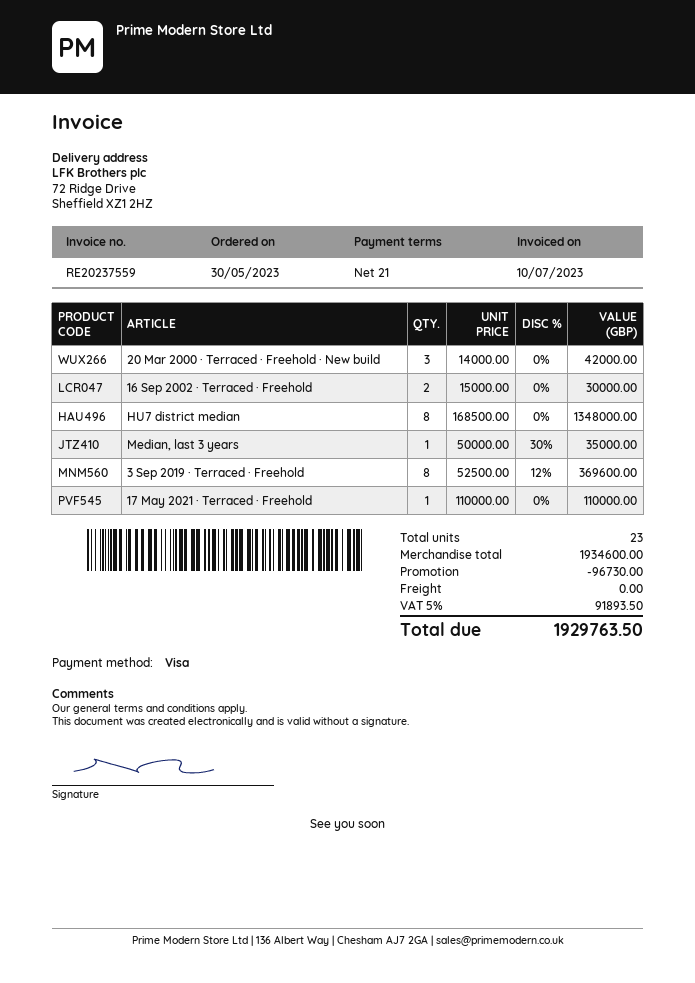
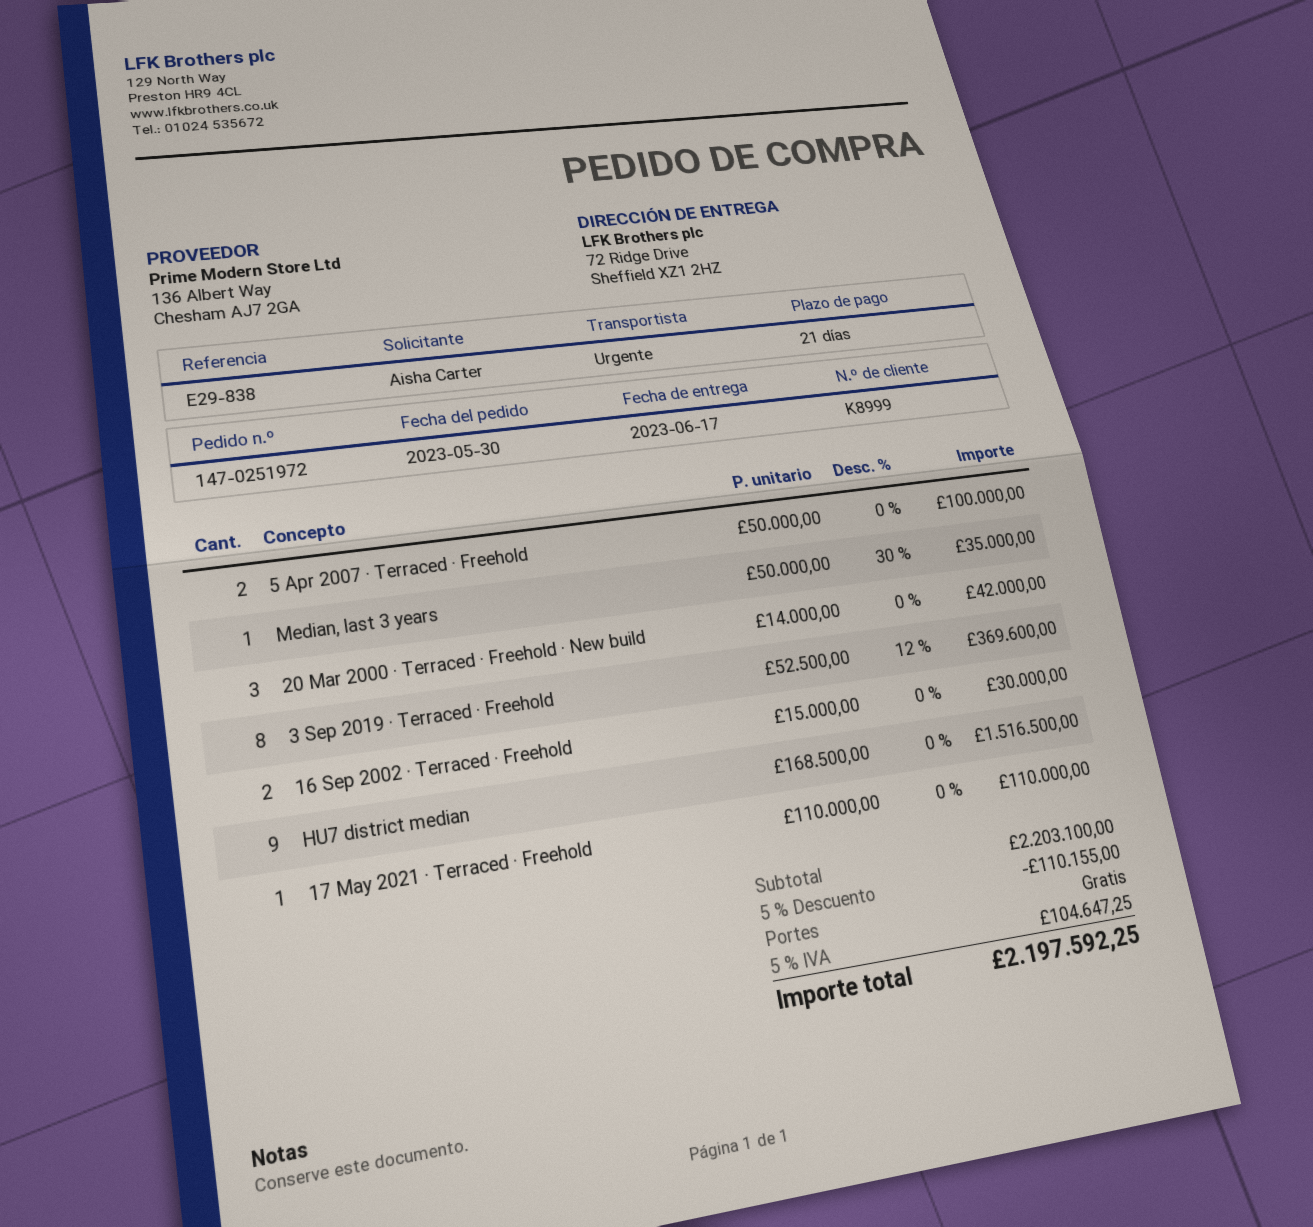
HU7 district median: 8 x 168500.00 = 1348000.00 -> 9 x 168500.00 = 1516500.00
5 Apr 2007 · Terraced · Freehold: none -> 2 x 50000.00 = 100000.00
subtotal: 1934600.00 -> 2203100.00
discount: 96730.00 -> 110155.00
tax: 5% = 91893.50 -> 5% = 104647.25
total: 1929763.50 -> 2197592.25

